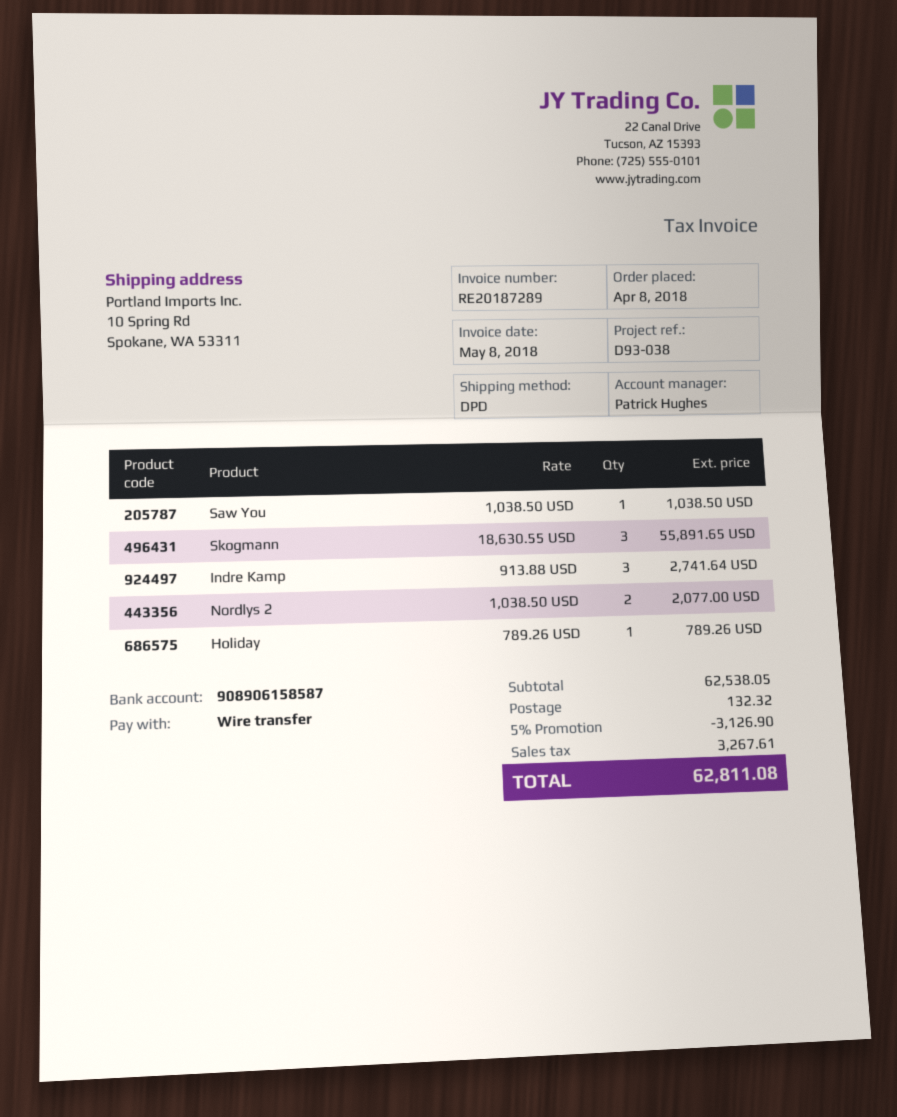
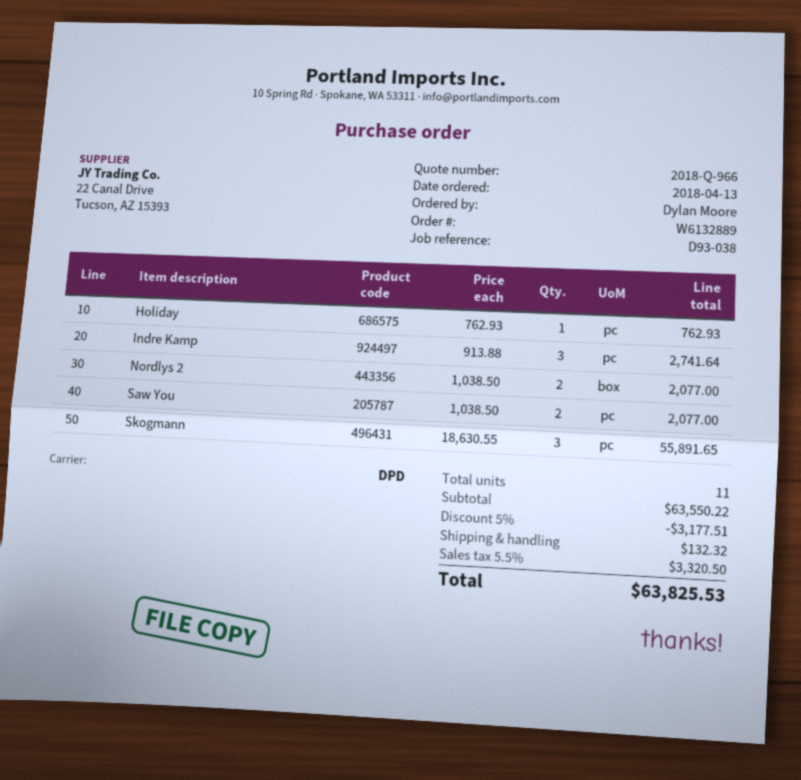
order date: 2018-04-08 -> 2018-04-13
Saw You: 1 x 1038.50 = 1038.50 -> 2 x 1038.50 = 2077.00
Holiday: 1 x 789.26 = 789.26 -> 1 x 762.93 = 762.93
subtotal: 62538.05 -> 63550.22
discount: 5% = 3126.90 -> 5% = 3177.51
tax: 3267.61 -> 3320.50
total: 62811.08 -> 63825.53

